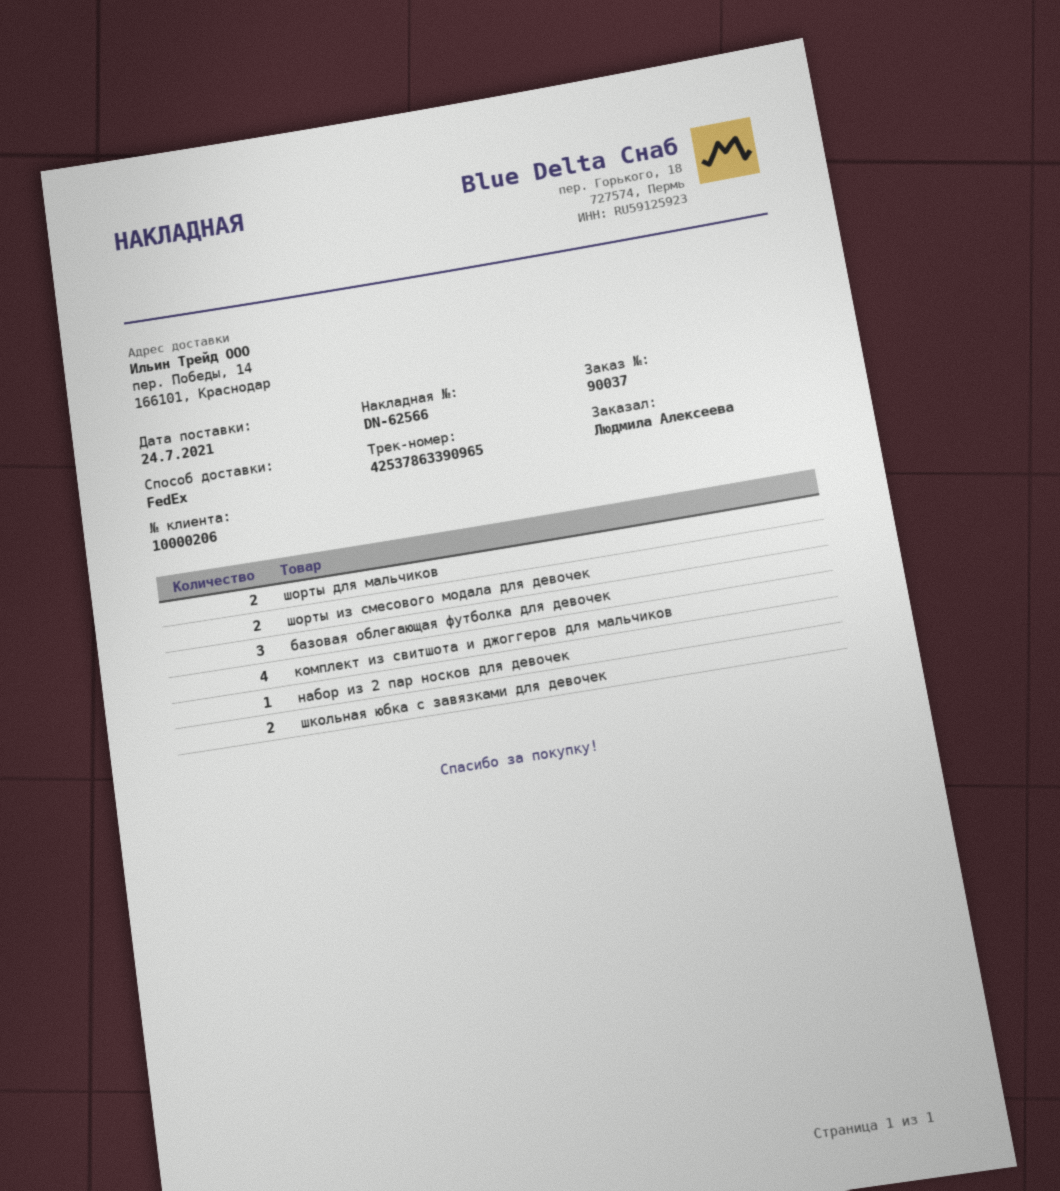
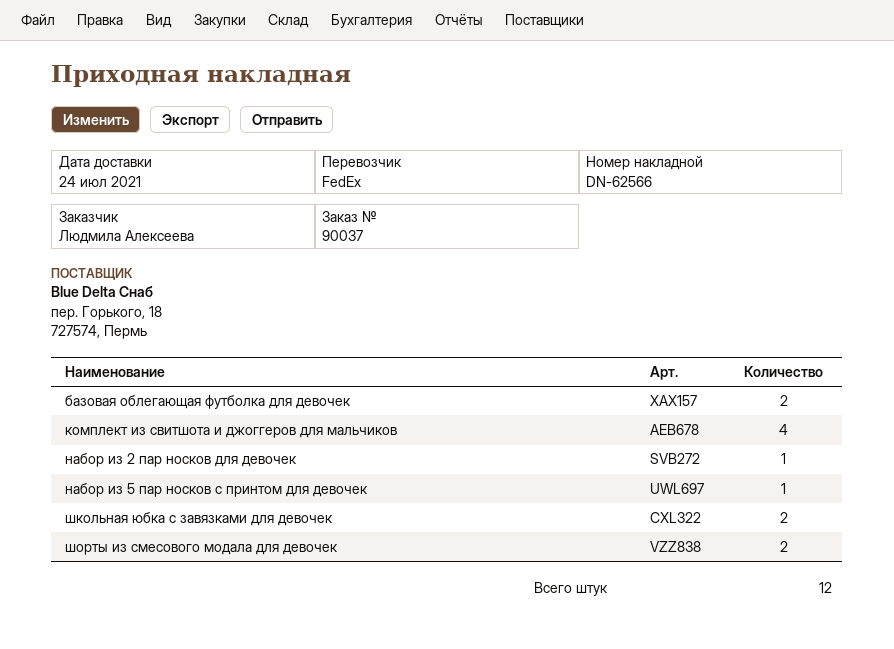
шорты для мальчиков: 2 -> none
базовая облегающая футболка для девочек: 3 -> 2
набор из 5 пар носков с принтом для девочек: none -> 1

